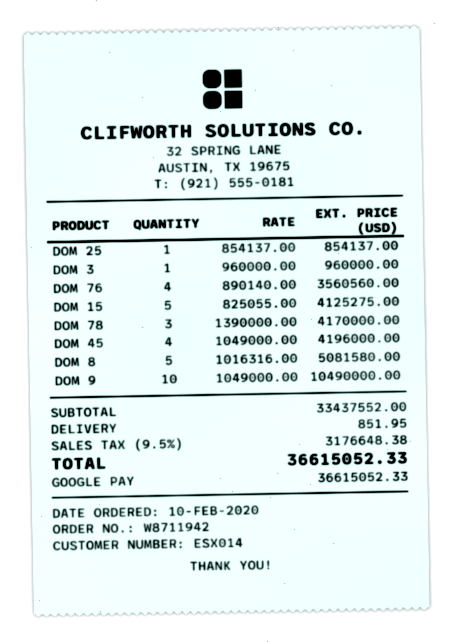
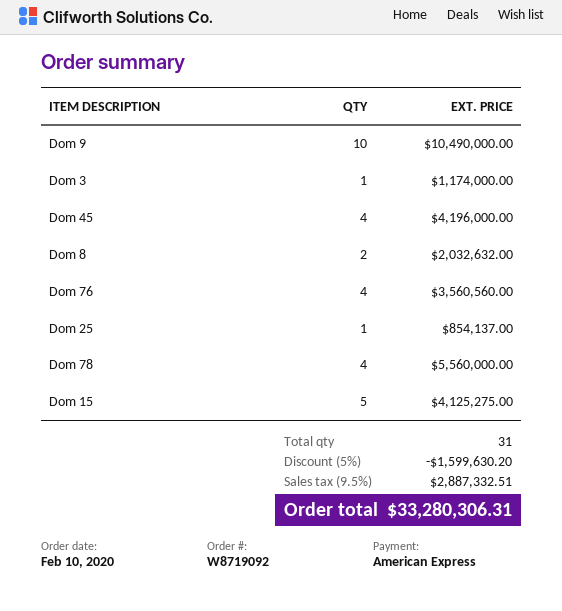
order number: W8711942 -> W8719092
payment method: Google Pay -> American Express
DOM 3: 1 for 960000.00 -> 1 for 1174000.00
DOM 78: 3 for 4170000.00 -> 4 for 5560000.00
DOM 8: 5 for 5081580.00 -> 2 for 2032632.00
discount: none -> 5% = 1599630.20
shipping: 851.95 -> none
tax: 9.5% = 3176648.38 -> 9.5% = 2887332.51
total: 36615052.33 -> 33280306.31

